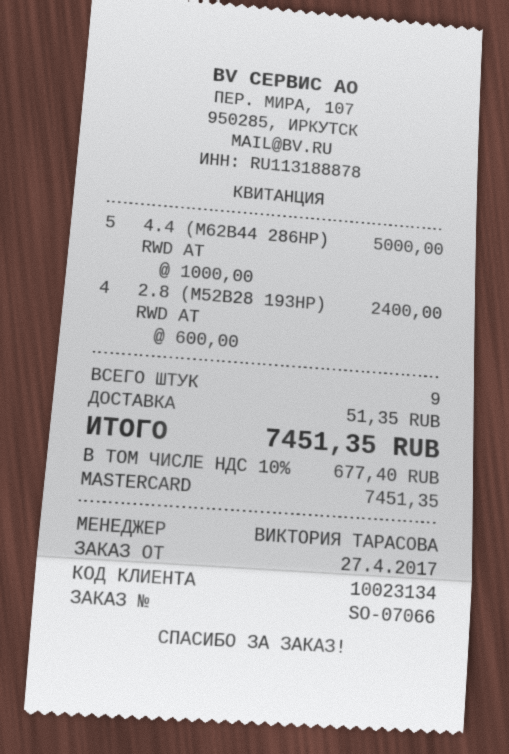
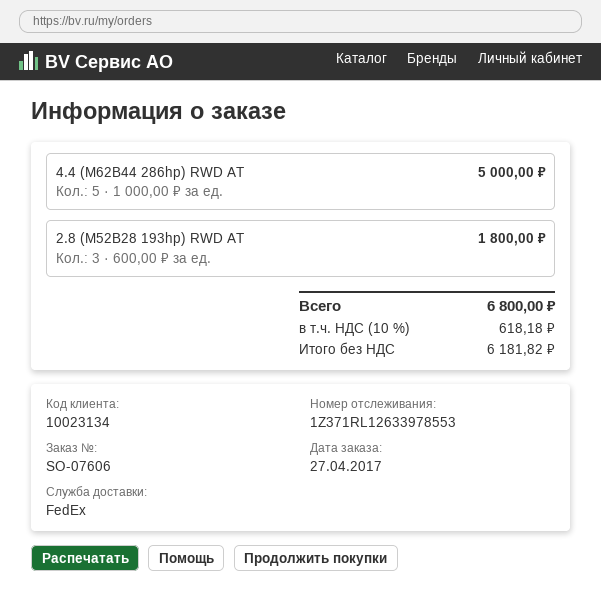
order number: SO-07066 -> SO-07606
2.8 (M52B28 193HP) RWD AT: 4 x 600.00 = 2400.00 -> 3 x 600.00 = 1800.00
shipping: 51.35 -> none
tax: 10% = 677.40 -> 10% = 618.18
total: 7451.35 -> 6800.00

